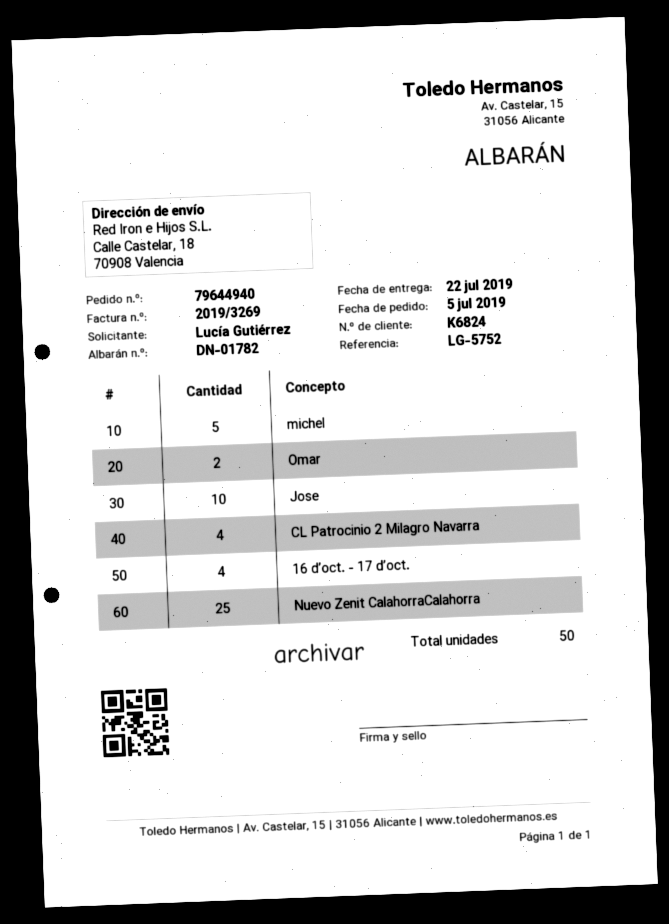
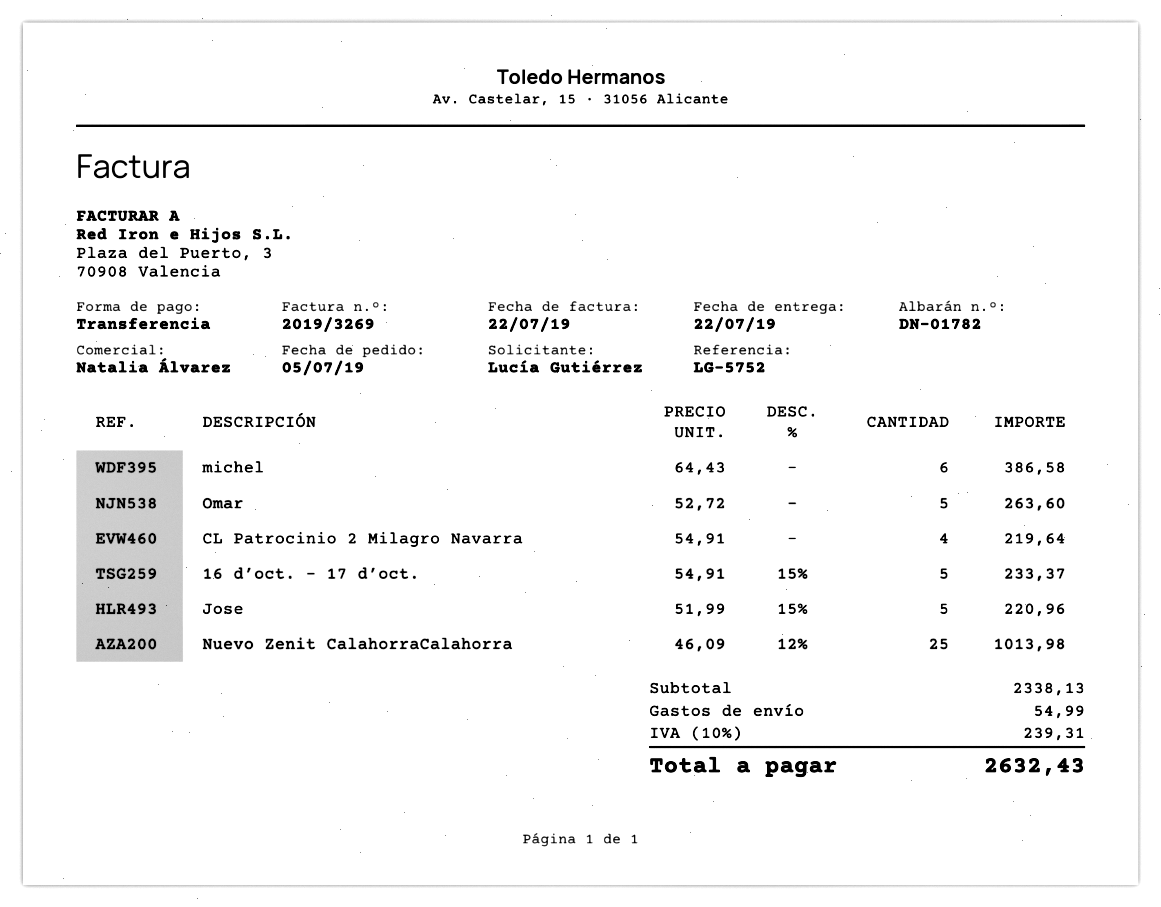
michel: 5 -> 6
Omar: 2 -> 5
Jose: 10 -> 5
16 d’oct. - 17 d’oct.: 4 -> 5

